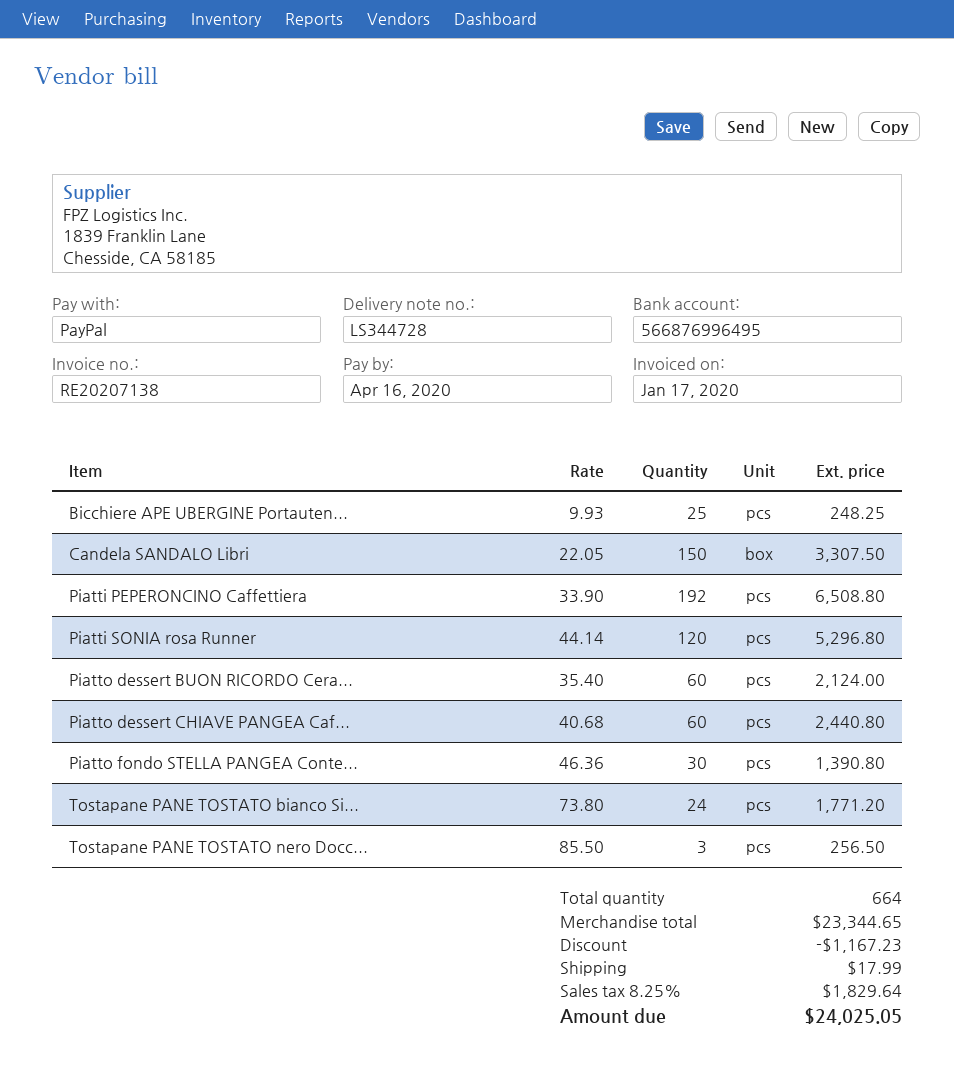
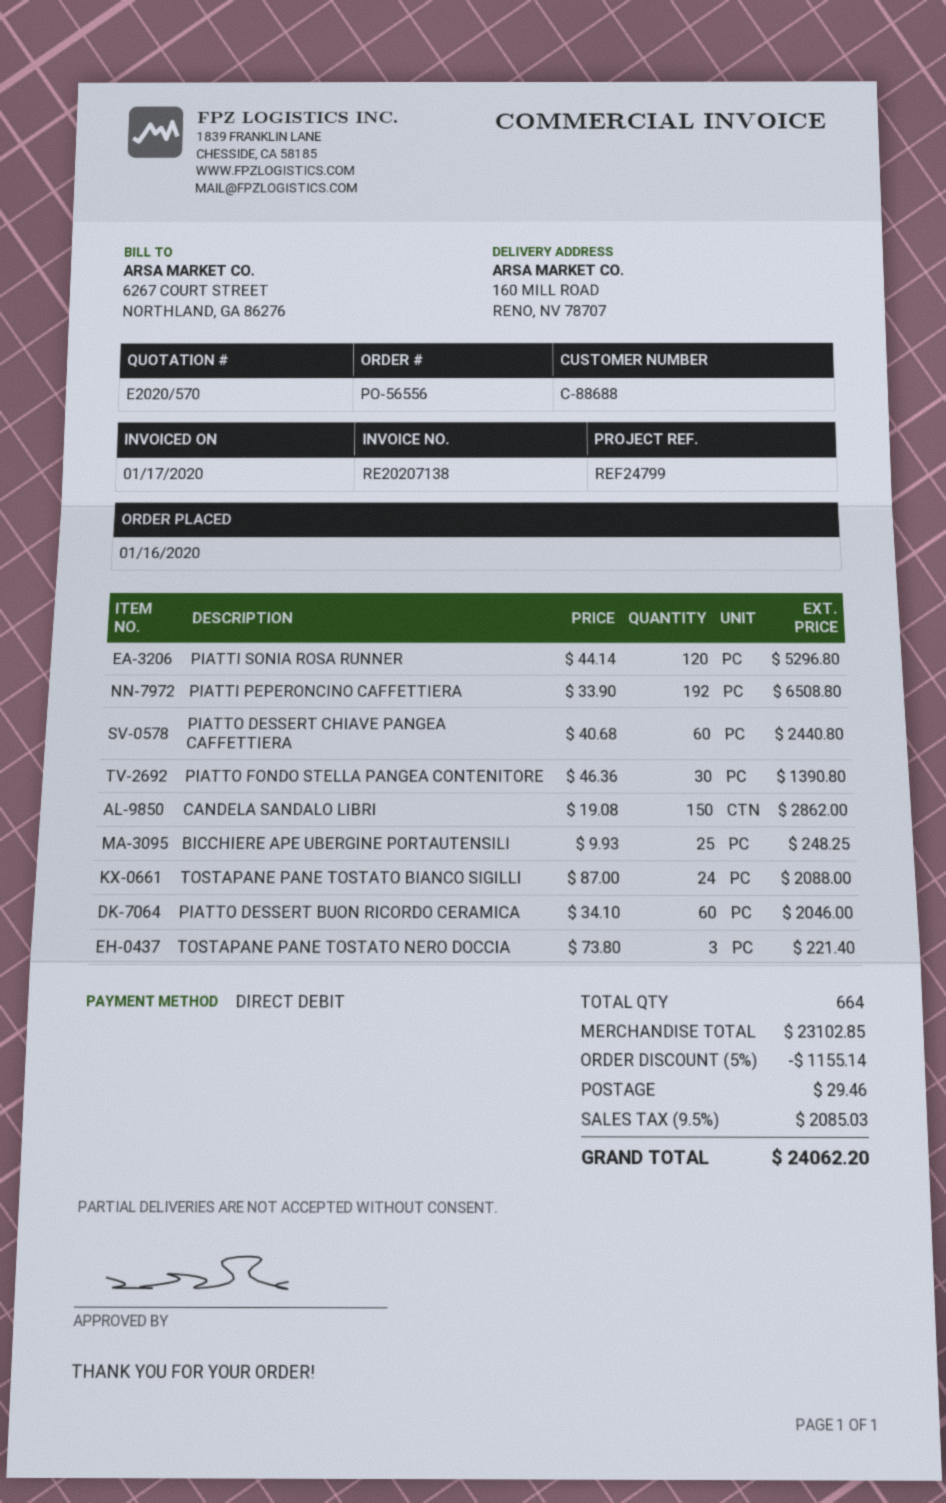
payment method: PayPal -> direct debit
Candela SANDALO Libri: 150 x 22.05 = 3307.50 -> 150 x 19.08 = 2862.00
Piatto dessert BUON RICORDO Cera...: 60 x 35.40 = 2124.00 -> 60 x 34.10 = 2046.00
Tostapane PANE TOSTATO bianco Si...: 24 x 73.80 = 1771.20 -> 24 x 87.00 = 2088.00
Tostapane PANE TOSTATO nero Docc...: 3 x 85.50 = 256.50 -> 3 x 73.80 = 221.40
subtotal: 23344.65 -> 23102.85
discount: 1167.23 -> 1155.14
shipping: 17.99 -> 29.46
tax: 8.25% = 1829.64 -> 9.5% = 2085.03
total: 24025.05 -> 24062.20

